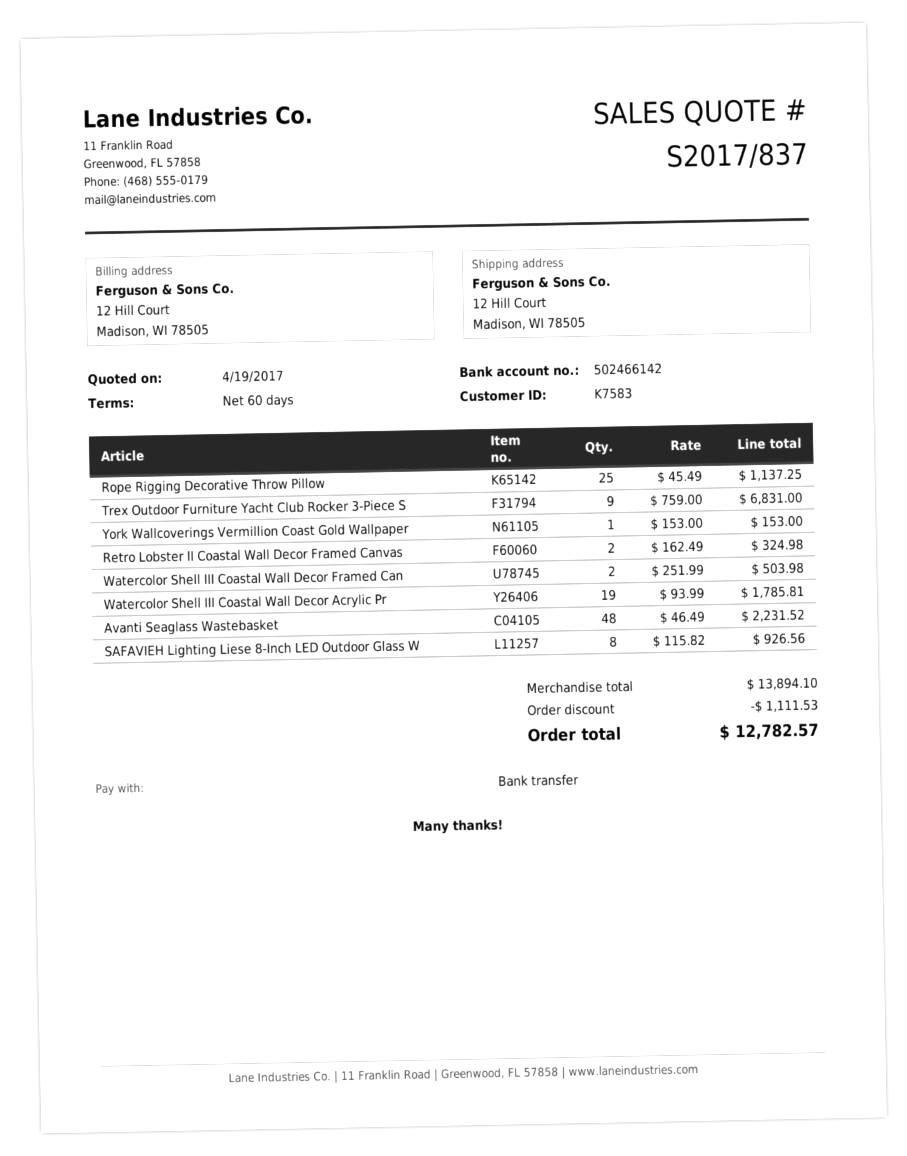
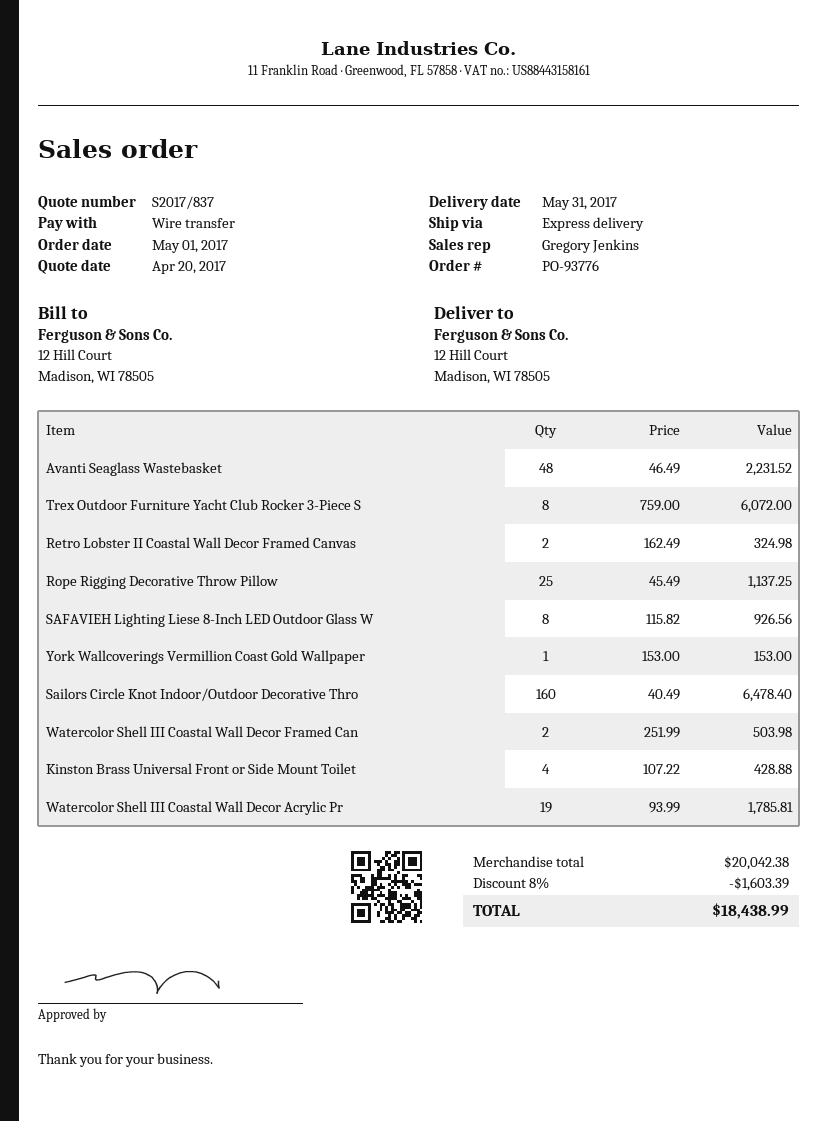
quote date: 2017-04-19 -> 2017-04-20
Trex Outdoor Furniture Yacht Club Rocker 3-Piece S: 9 x 759.00 = 6831.00 -> 8 x 759.00 = 6072.00
Sailors Circle Knot Indoor/Outdoor Decorative Thro: none -> 160 x 40.49 = 6478.40
Kinston Brass Universal Front or Side Mount Toilet: none -> 4 x 107.22 = 428.88
subtotal: 13894.10 -> 20042.38
discount: 1111.53 -> 1603.39
total: 12782.57 -> 18438.99

